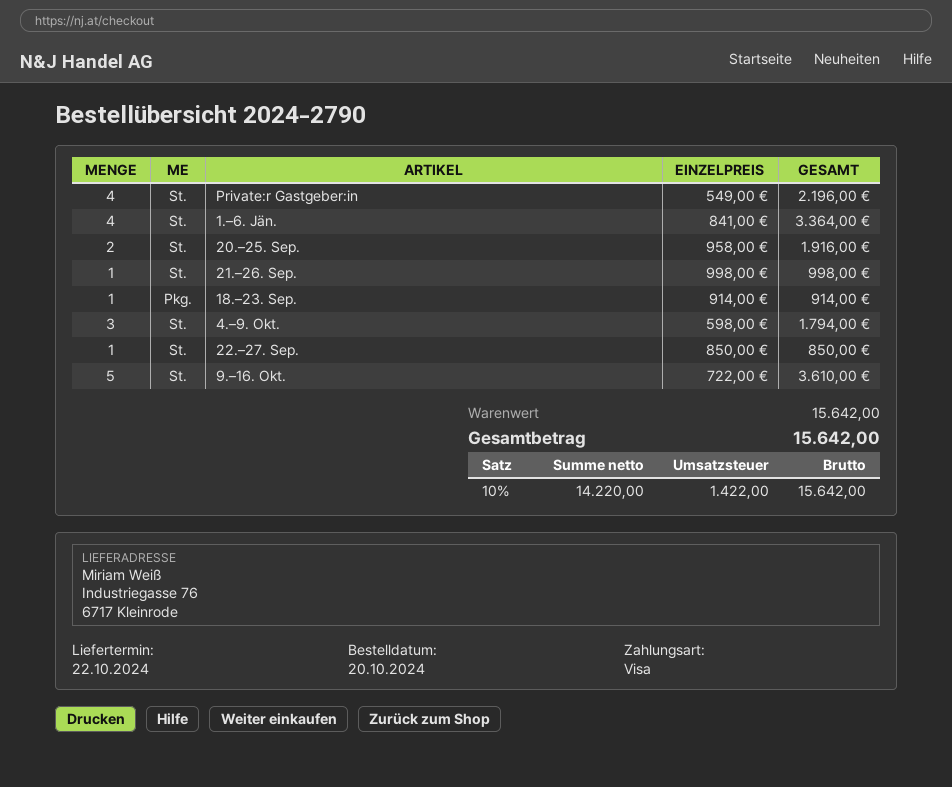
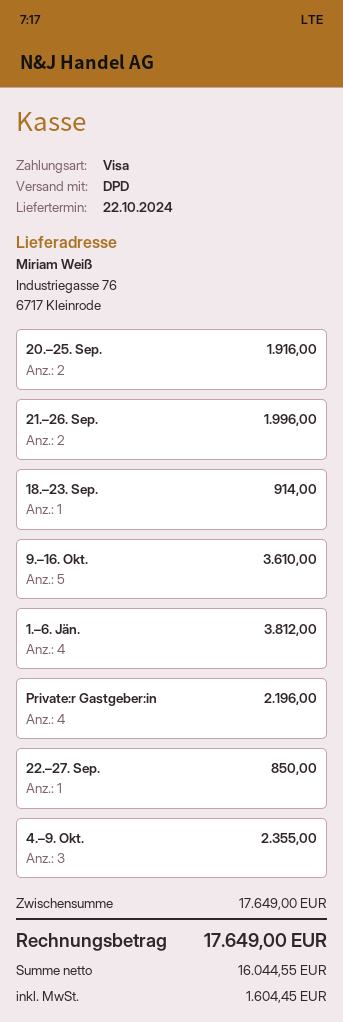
1.–6. Jän.: 4 for 3364.00 -> 4 for 3812.00
21.–26. Sep.: 1 for 998.00 -> 2 for 1996.00
4.–9. Okt.: 3 for 1794.00 -> 3 for 2355.00
subtotal: 15642.00 -> 17649.00
net: 14220.00 -> 16044.55
tax: 1422.00 -> 1604.45
total: 15642.00 -> 17649.00

